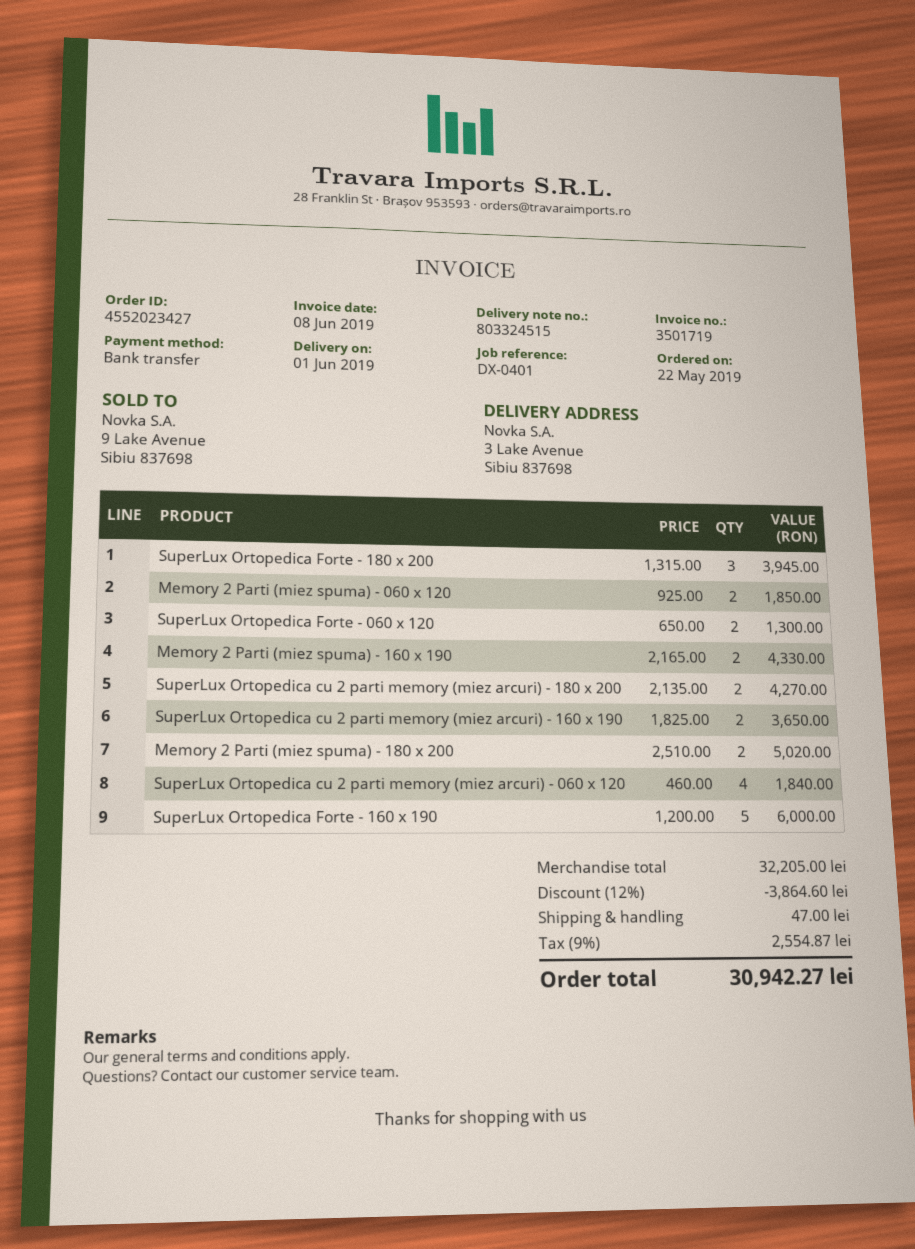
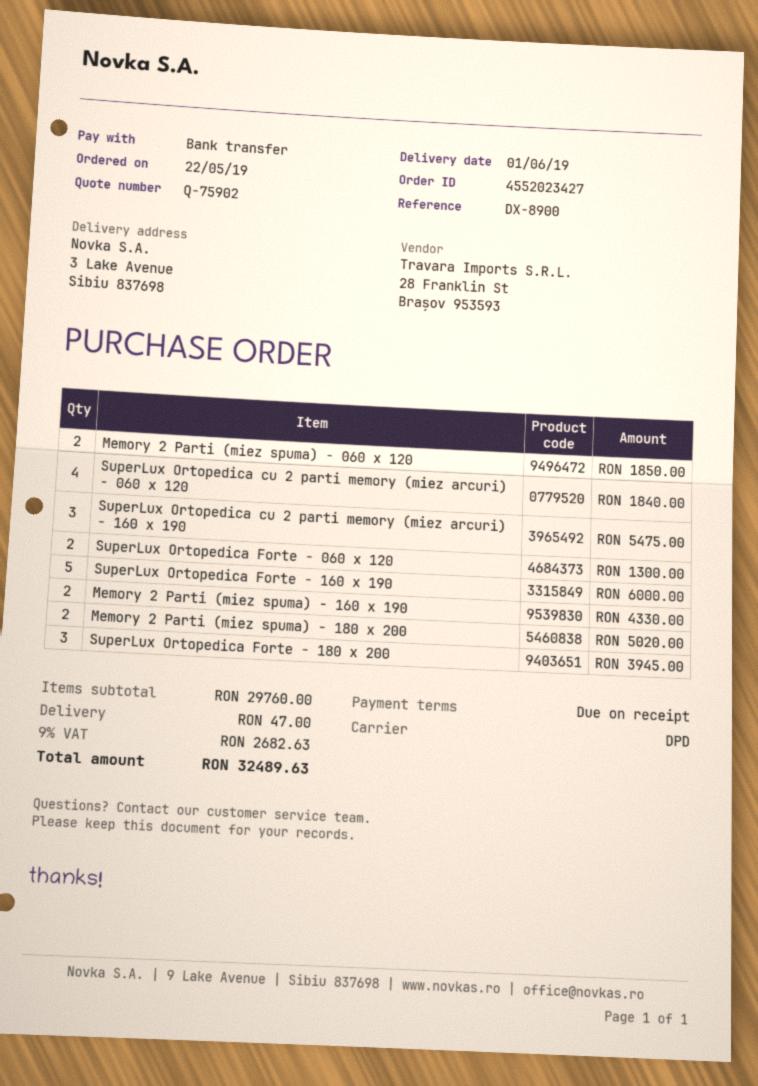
reference: DX-0401 -> DX-8900
SuperLux Ortopedica cu 2 parti memory (miez arcuri) - 180 x 200: 2 for 4270.00 -> none
SuperLux Ortopedica cu 2 parti memory (miez arcuri) - 160 x 190: 2 for 3650.00 -> 3 for 5475.00
subtotal: 32205.00 -> 29760.00
discount: 12% = 3864.60 -> none
tax: 9% = 2554.87 -> 9% = 2682.63
total: 30942.27 -> 32489.63

